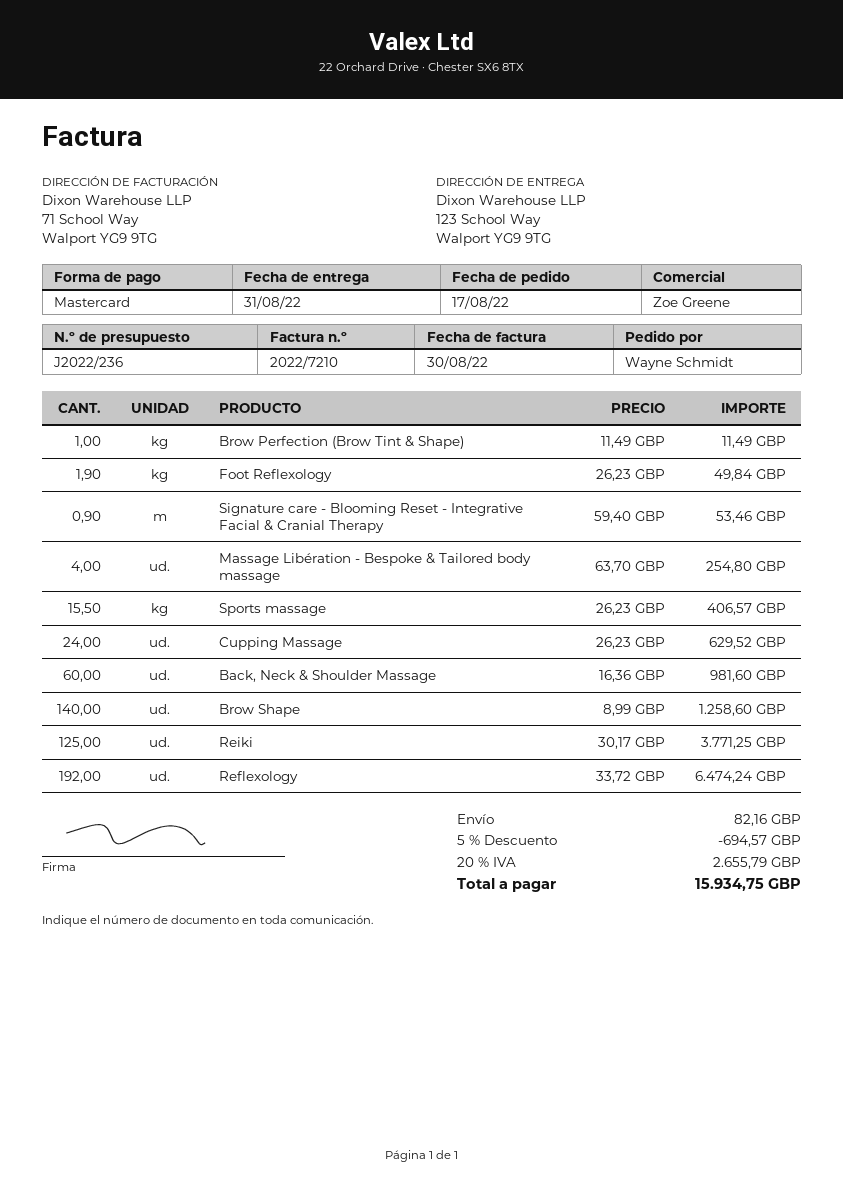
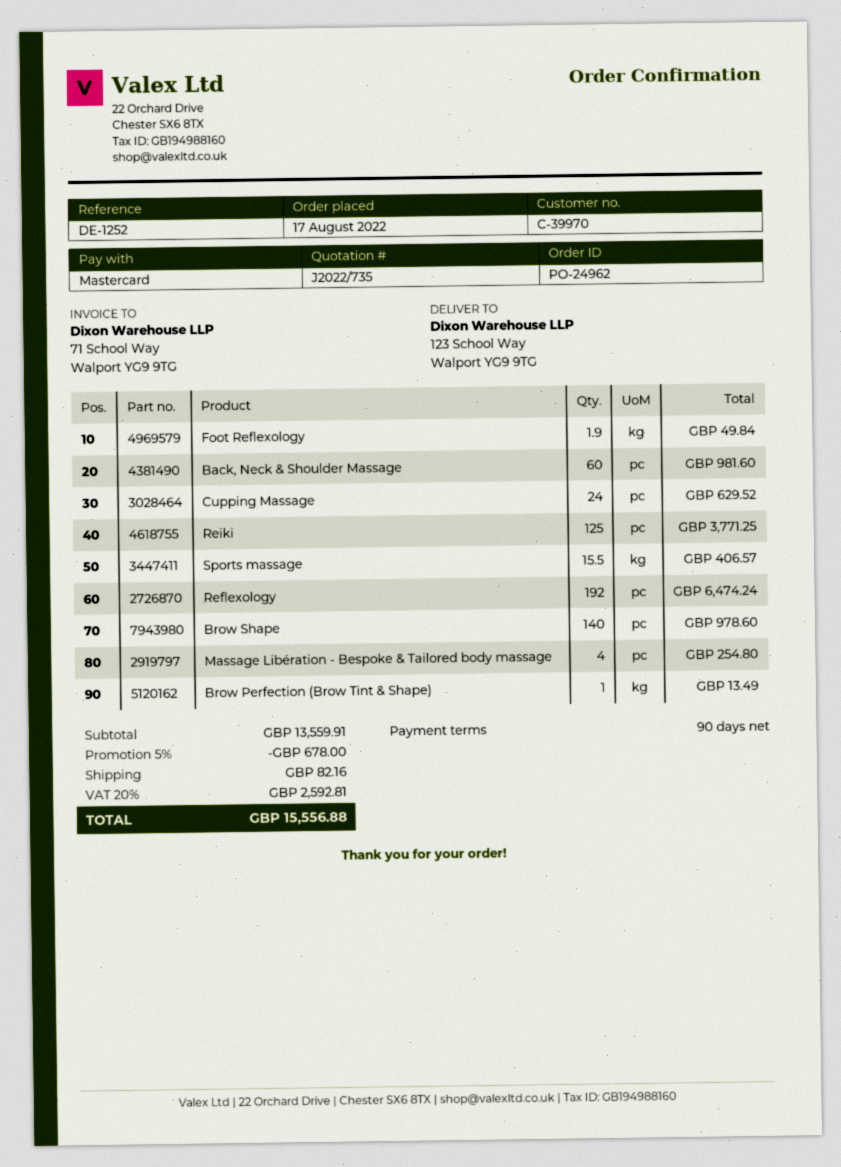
quote number: J2022/236 -> J2022/735
Brow Perfection (Brow Tint & Shape): 1 for 11.49 -> 1 for 13.49
Signature care - Blooming Reset - Integrative Facial & Cranial Therapy: 0.9 for 53.46 -> none
Brow Shape: 140 for 1258.60 -> 140 for 978.60
discount: 5% = 694.57 -> 5% = 678.00
tax: 20% = 2655.79 -> 20% = 2592.81
total: 15934.75 -> 15556.88

